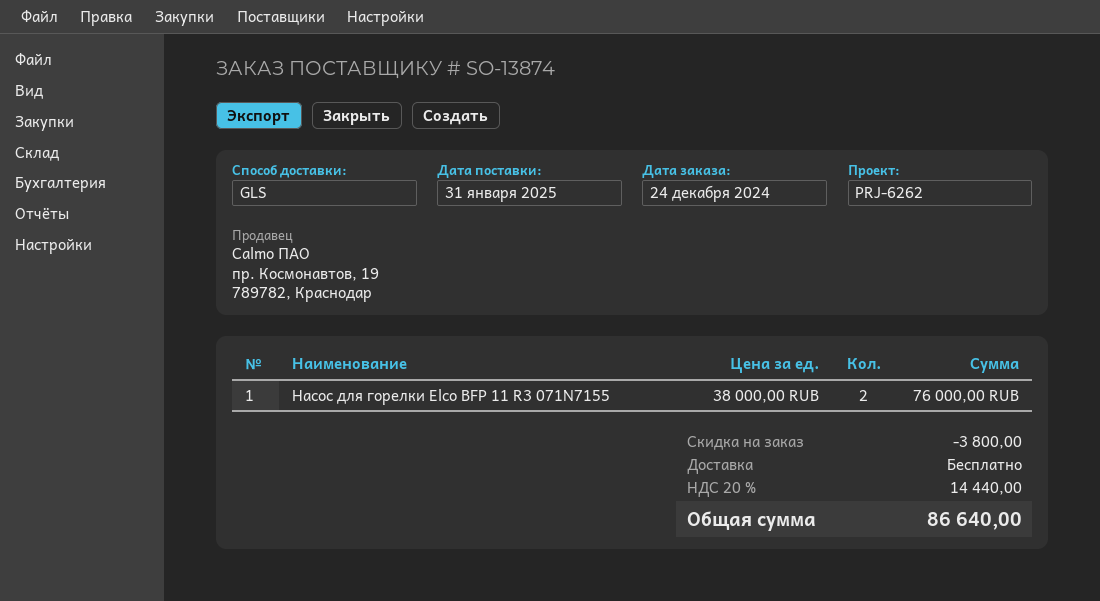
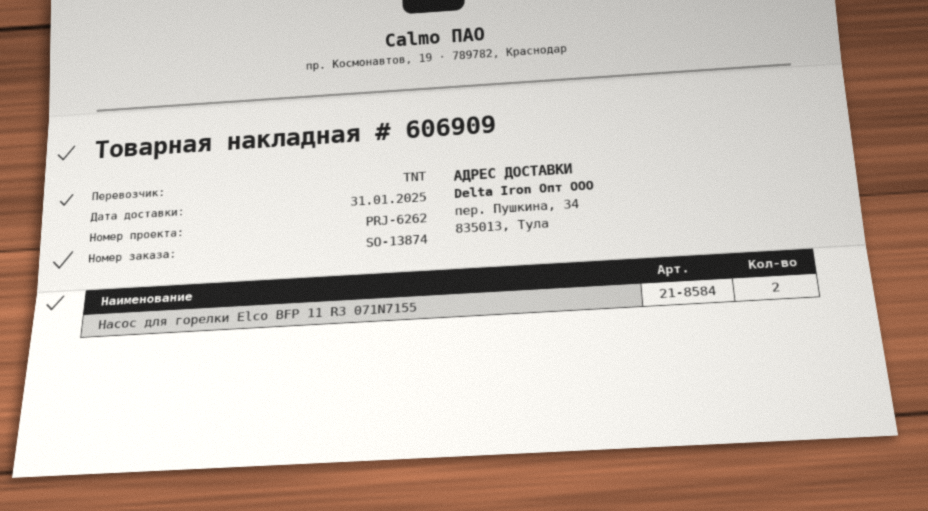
shipping method: GLS -> TNT

